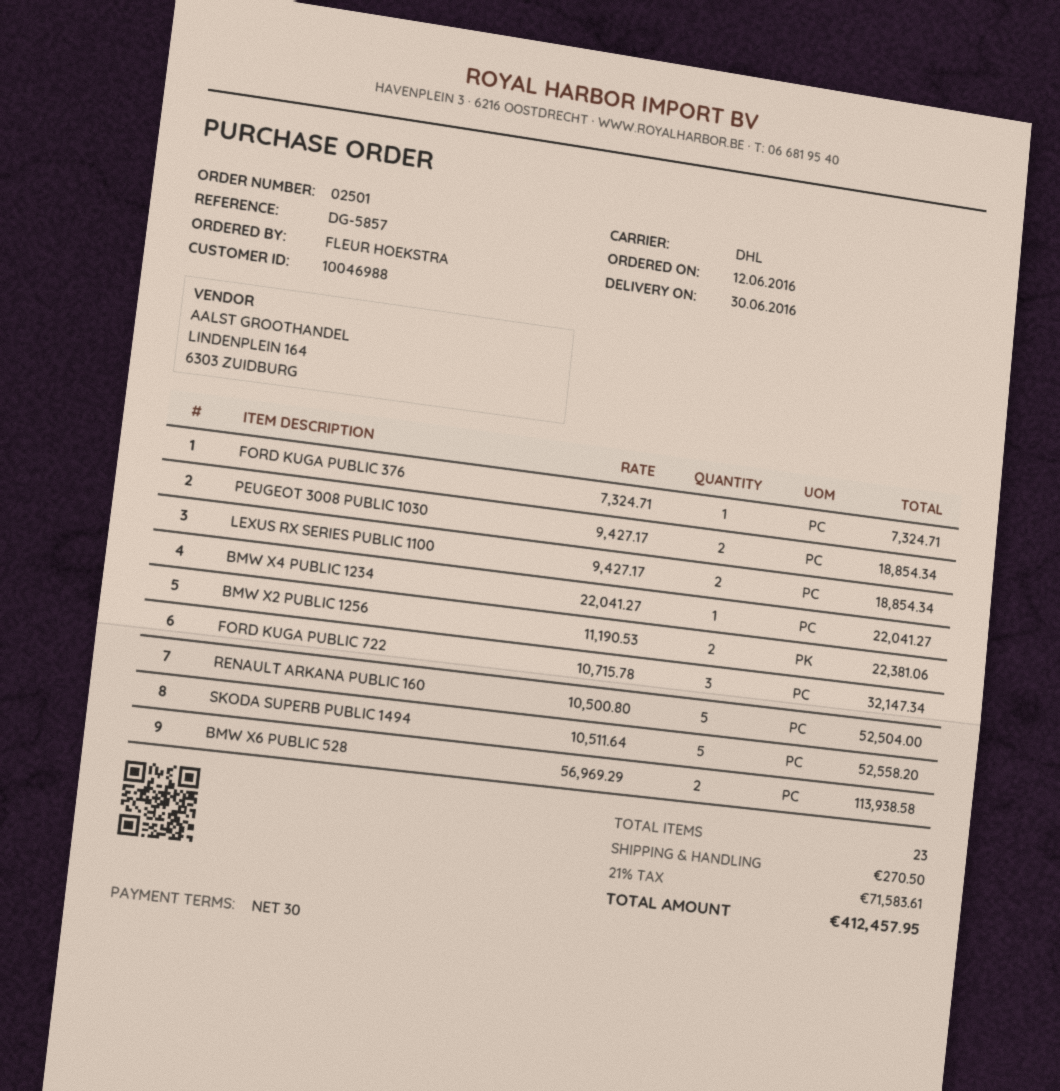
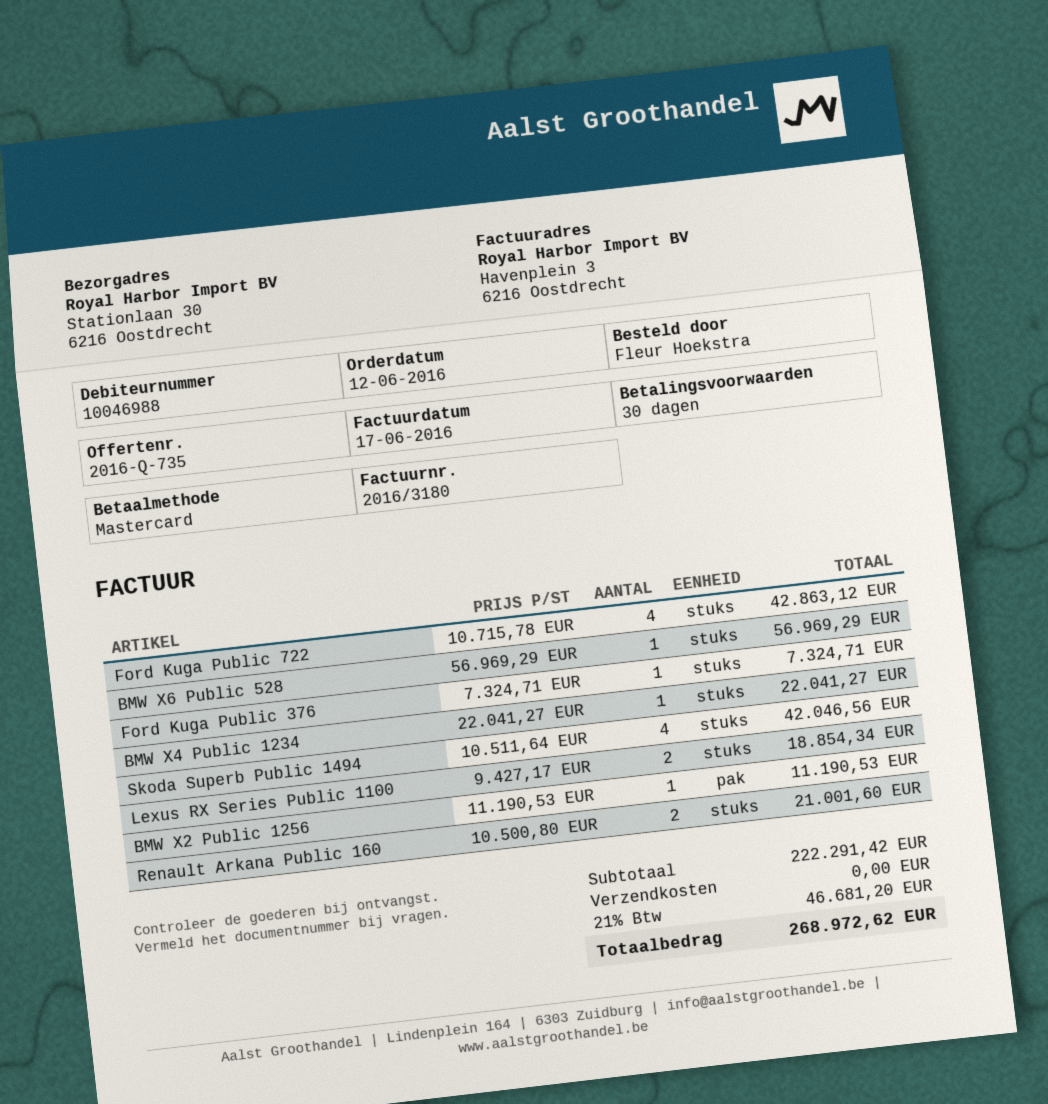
PEUGEOT 3008 PUBLIC 1030: 2 x 9427.17 = 18854.34 -> none
BMW X2 PUBLIC 1256: 2 x 11190.53 = 22381.06 -> 1 x 11190.53 = 11190.53
FORD KUGA PUBLIC 722: 3 x 10715.78 = 32147.34 -> 4 x 10715.78 = 42863.12
RENAULT ARKANA PUBLIC 160: 5 x 10500.80 = 52504.00 -> 2 x 10500.80 = 21001.60
SKODA SUPERB PUBLIC 1494: 5 x 10511.64 = 52558.20 -> 4 x 10511.64 = 42046.56
BMW X6 PUBLIC 528: 2 x 56969.29 = 113938.58 -> 1 x 56969.29 = 56969.29
shipping: 270.50 -> 0.00
tax: 21% = 71583.61 -> 21% = 46681.20
total: 412457.95 -> 268972.62

